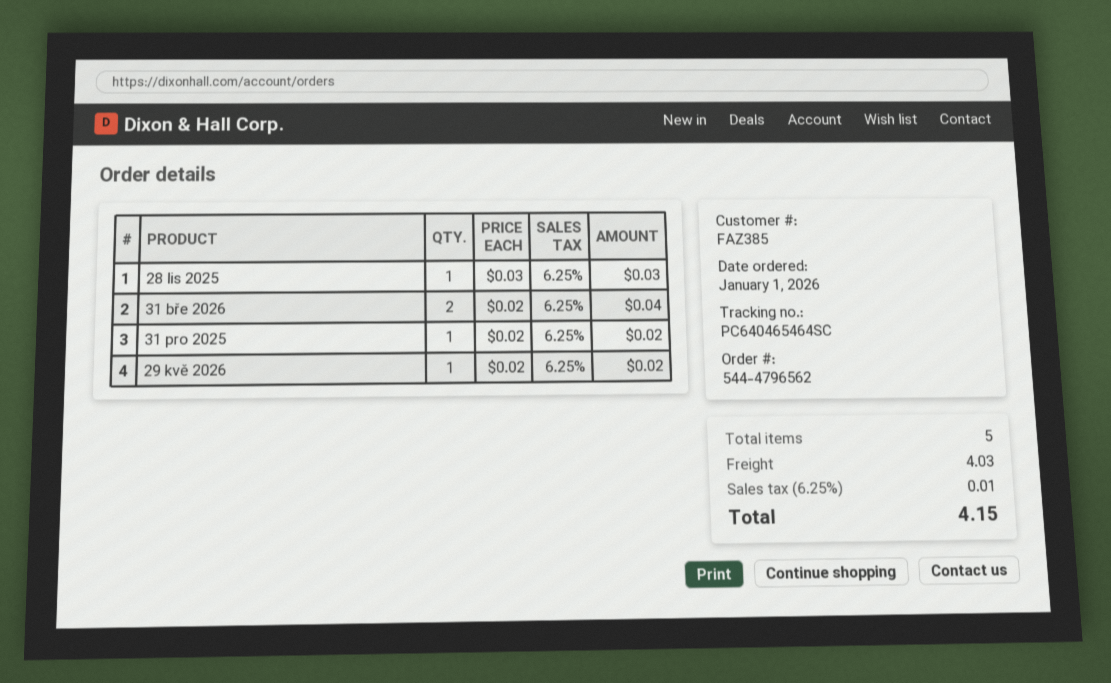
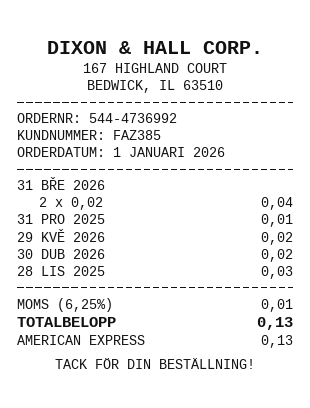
order number: 544-4796562 -> 544-4736992
31 pro 2025: 1 x 0.02 = 0.02 -> 1 x 0.01 = 0.01
30 DUB 2026: none -> 1 x 0.02 = 0.02
shipping: 4.03 -> none
total: 4.15 -> 0.13

